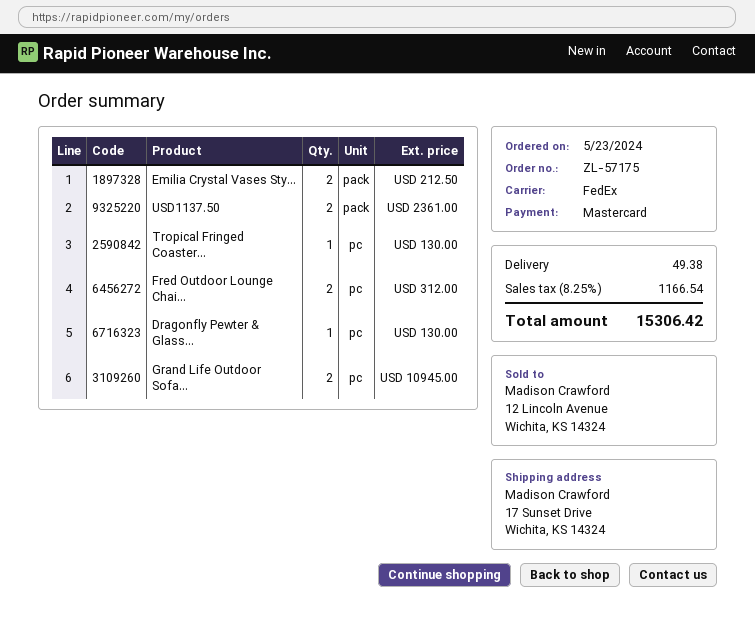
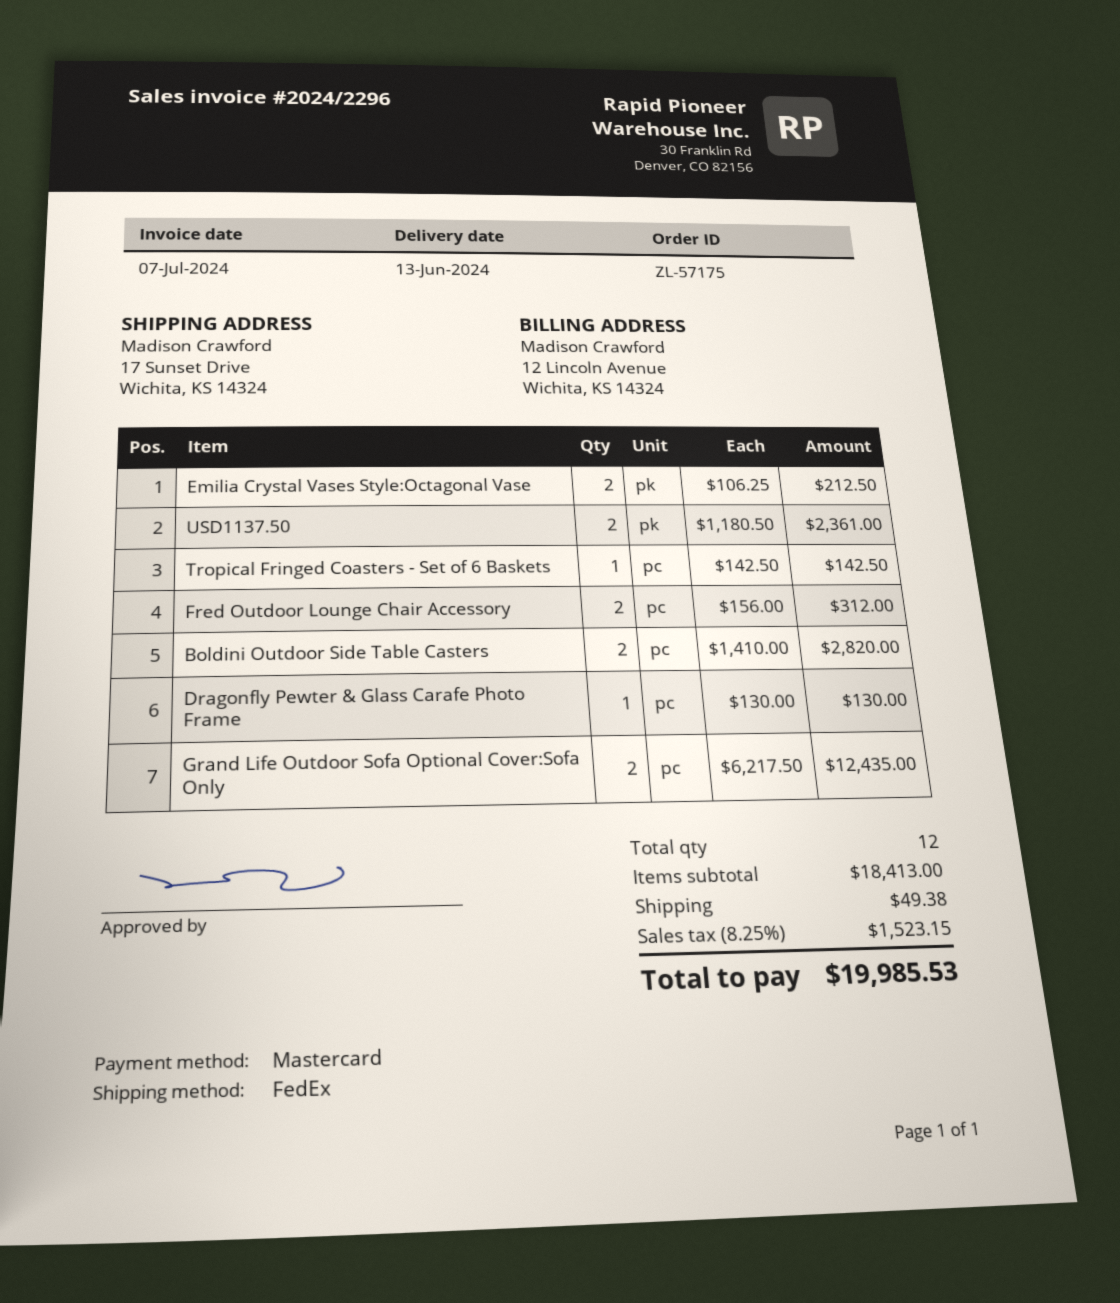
Tropical Fringed Coaster...: 1 for 130.00 -> 1 for 142.50
Grand Life Outdoor Sofa...: 2 for 10945.00 -> 2 for 12435.00
Boldini Outdoor Side Table Casters: none -> 2 for 2820.00
tax: 8.25% = 1166.54 -> 8.25% = 1523.15
total: 15306.42 -> 19985.53

